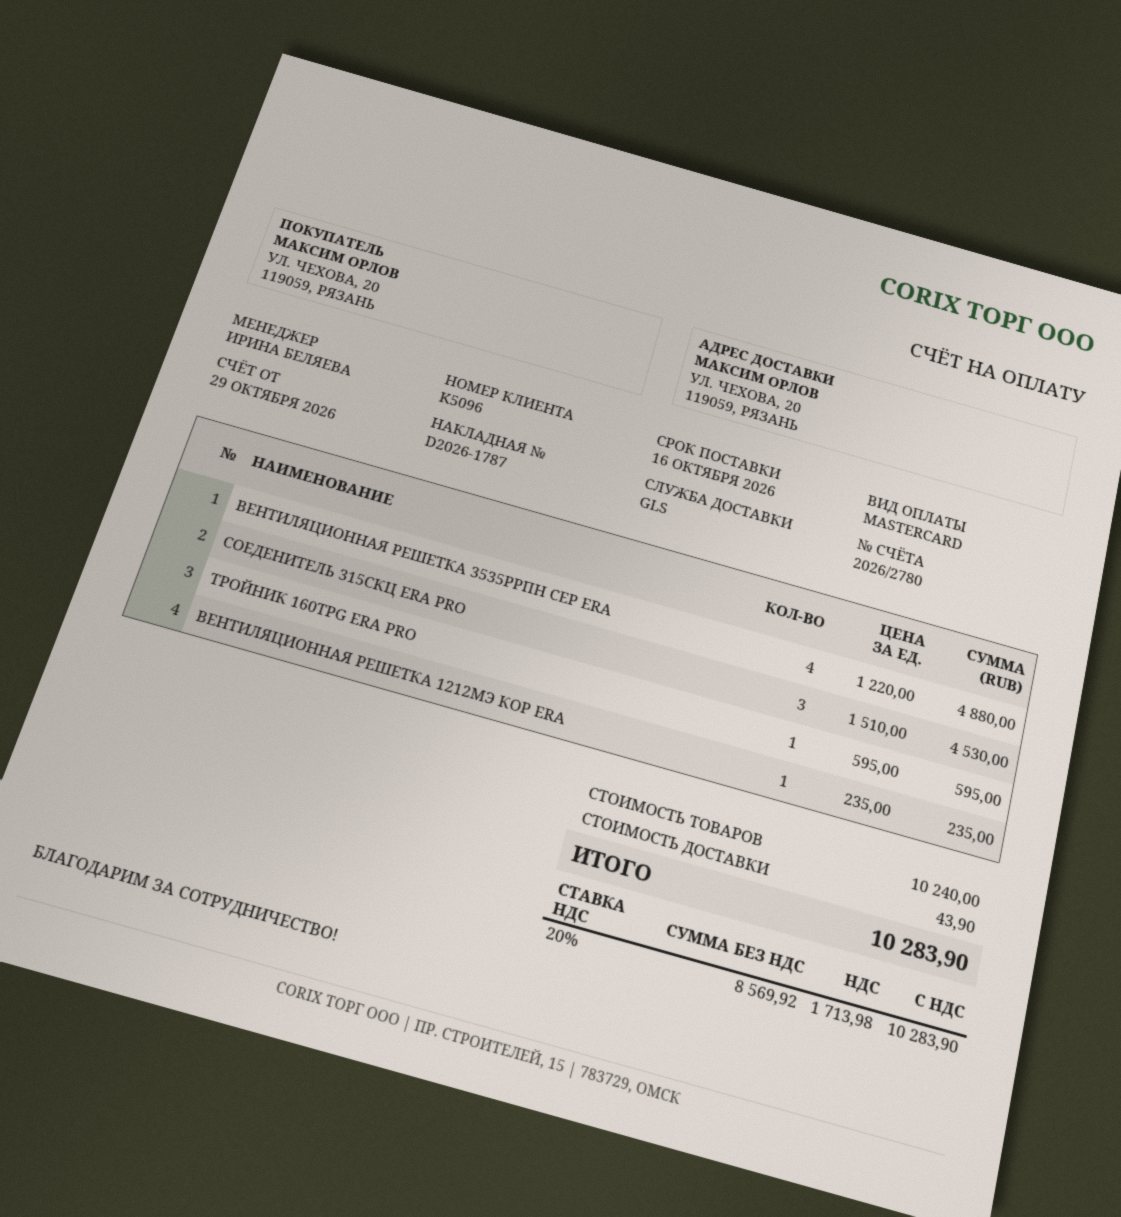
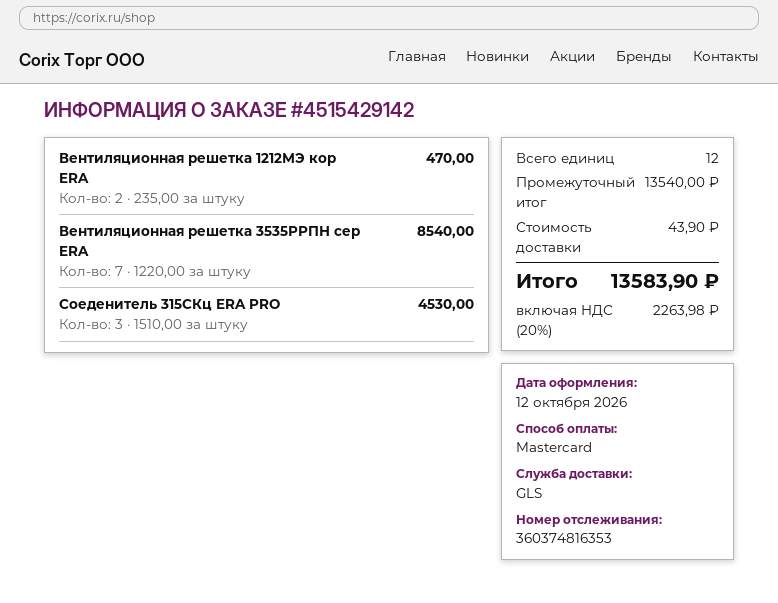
ВЕНТИЛЯЦИОННАЯ РЕШЕТКА 3535РРПН СЕР ERA: 4 x 1220.00 = 4880.00 -> 7 x 1220.00 = 8540.00
ТРОЙНИК 160TPG ERA PRO: 1 x 595.00 = 595.00 -> none
ВЕНТИЛЯЦИОННАЯ РЕШЕТКА 1212МЭ КОР ERA: 1 x 235.00 = 235.00 -> 2 x 235.00 = 470.00
subtotal: 10240.00 -> 13540.00
tax: 20% = 1713.98 -> 20% = 2263.98
total: 10283.90 -> 13583.90

